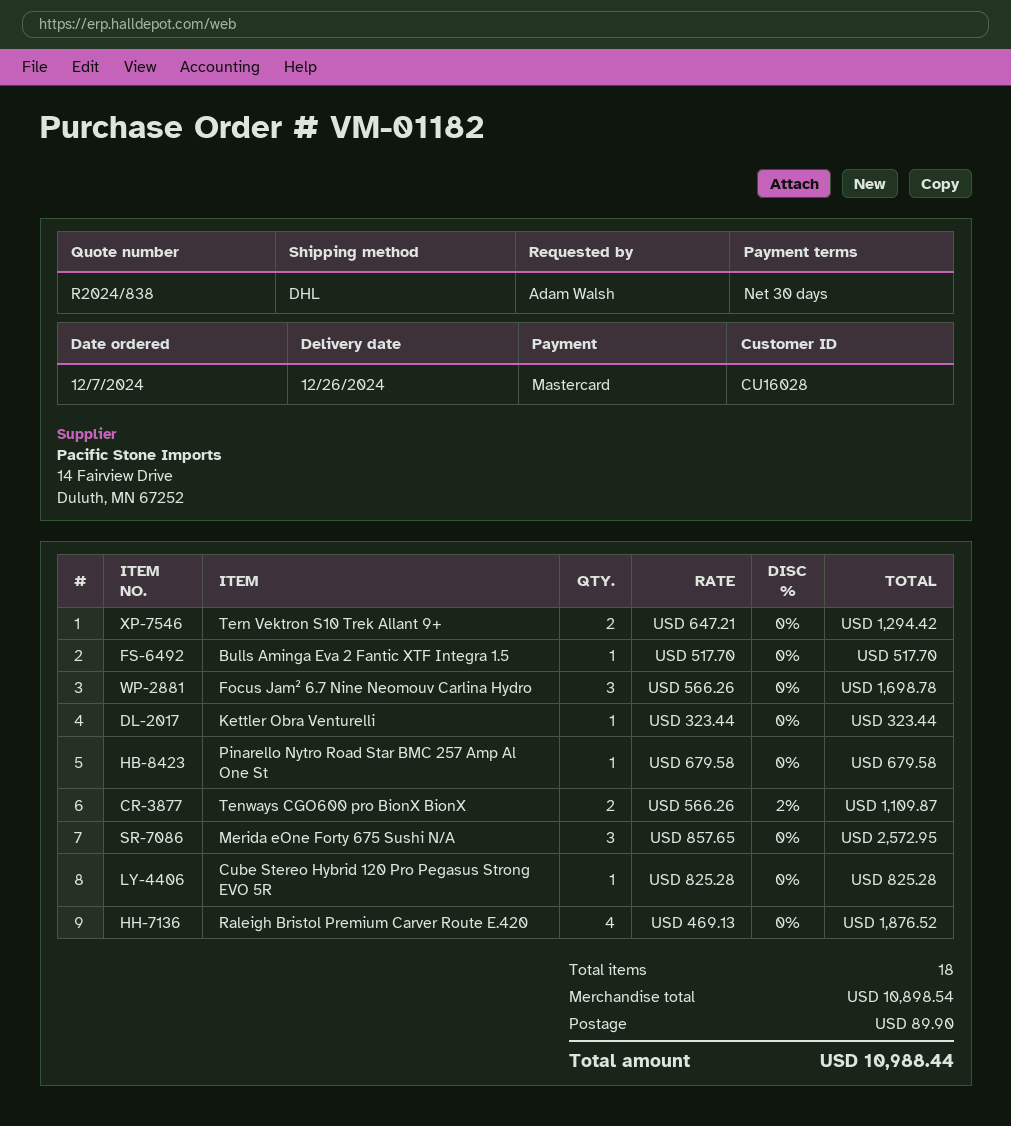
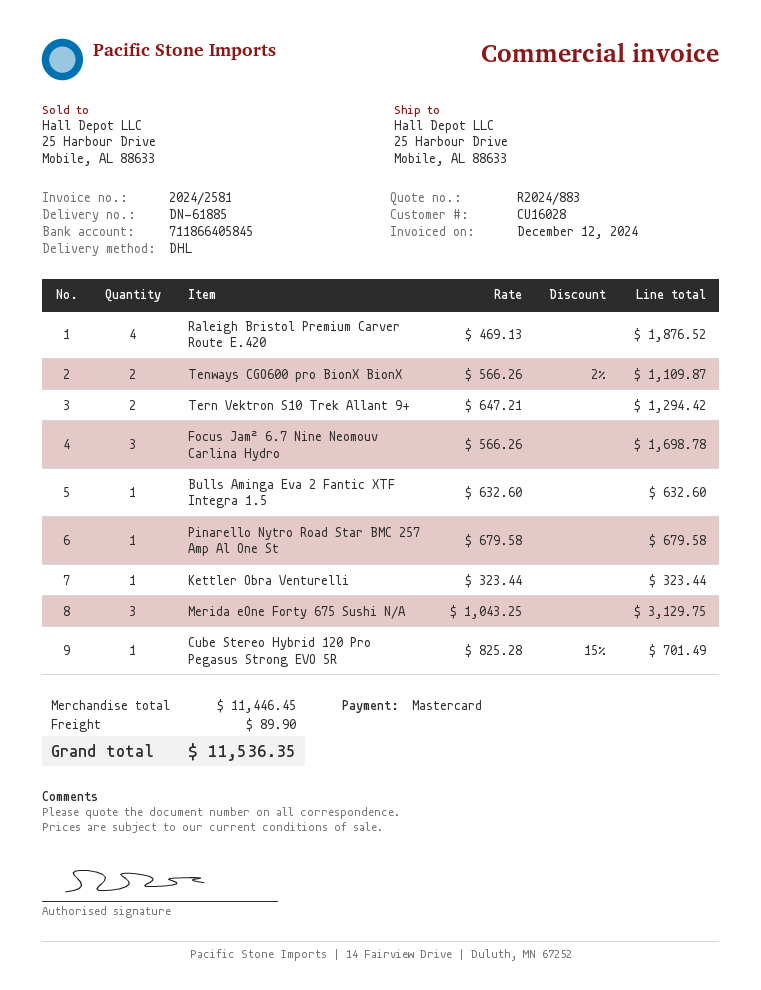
quote number: R2024/838 -> R2024/883
Bulls Aminga Eva 2 Fantic XTF Integra 1.5: 1 x 517.70 = 517.70 -> 1 x 632.60 = 632.60
Merida eOne Forty 675 Sushi N/A: 3 x 857.65 = 2572.95 -> 3 x 1043.25 = 3129.75
Cube Stereo Hybrid 120 Pro Pegasus Strong EVO 5R: 1 x 825.28 = 825.28 -> 1 x 825.28 - 15% = 701.49
subtotal: 10898.54 -> 11446.45
total: 10988.44 -> 11536.35

